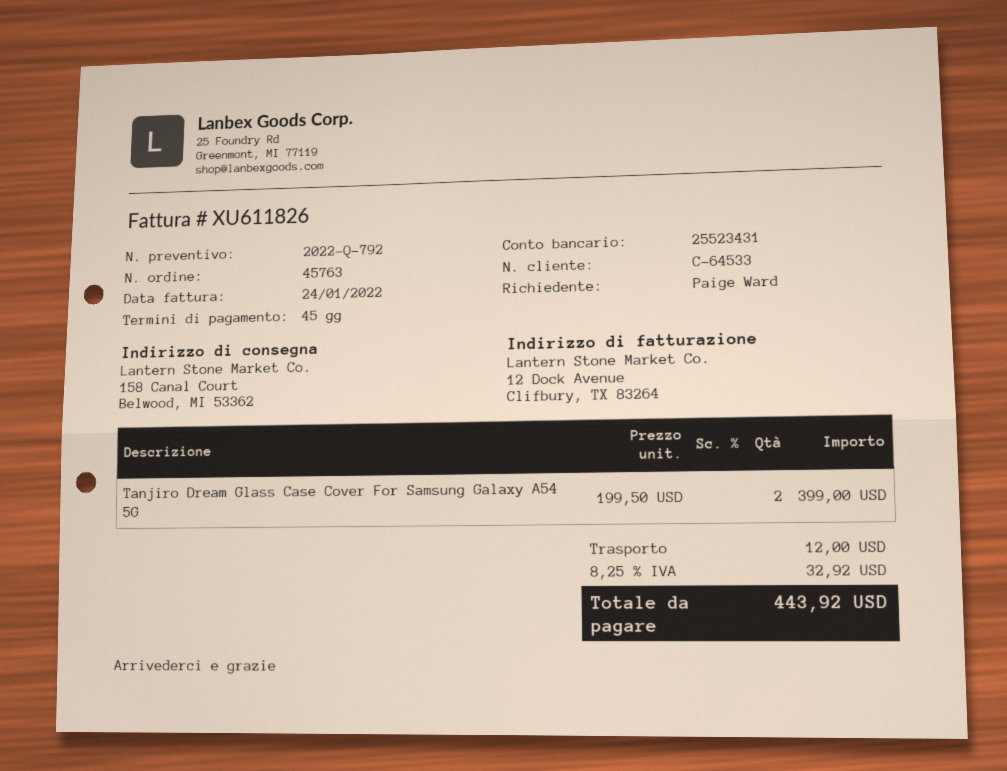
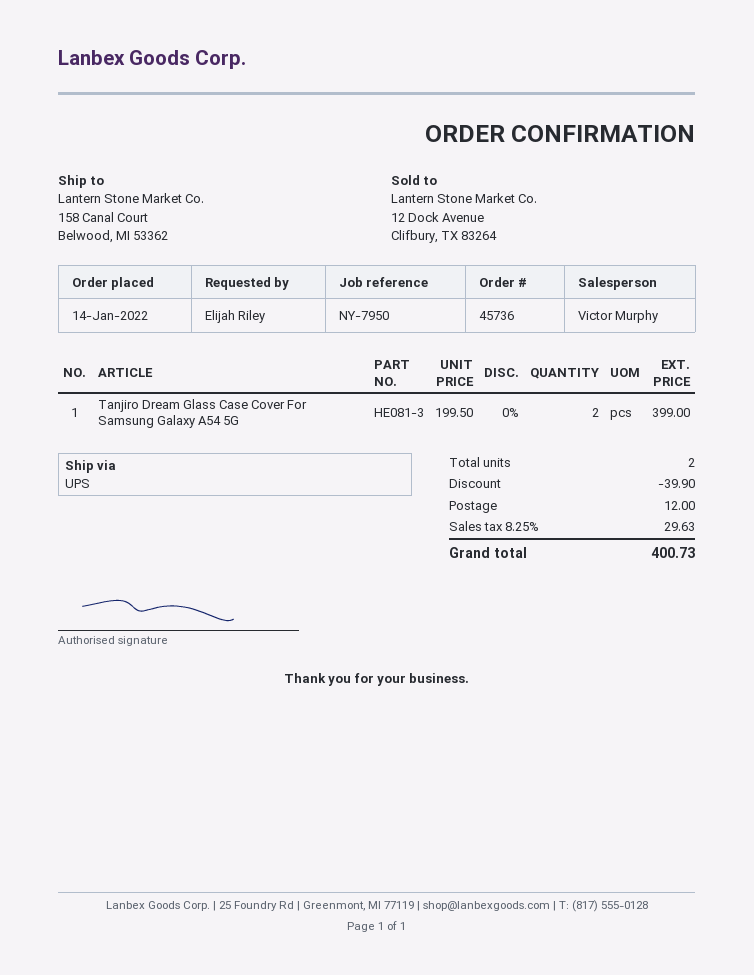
order number: 45763 -> 45736
ordered by: Paige Ward -> Elijah Riley
discount: none -> 39.90
tax: 8.25% = 32.92 -> 8.25% = 29.63
total: 443.92 -> 400.73

